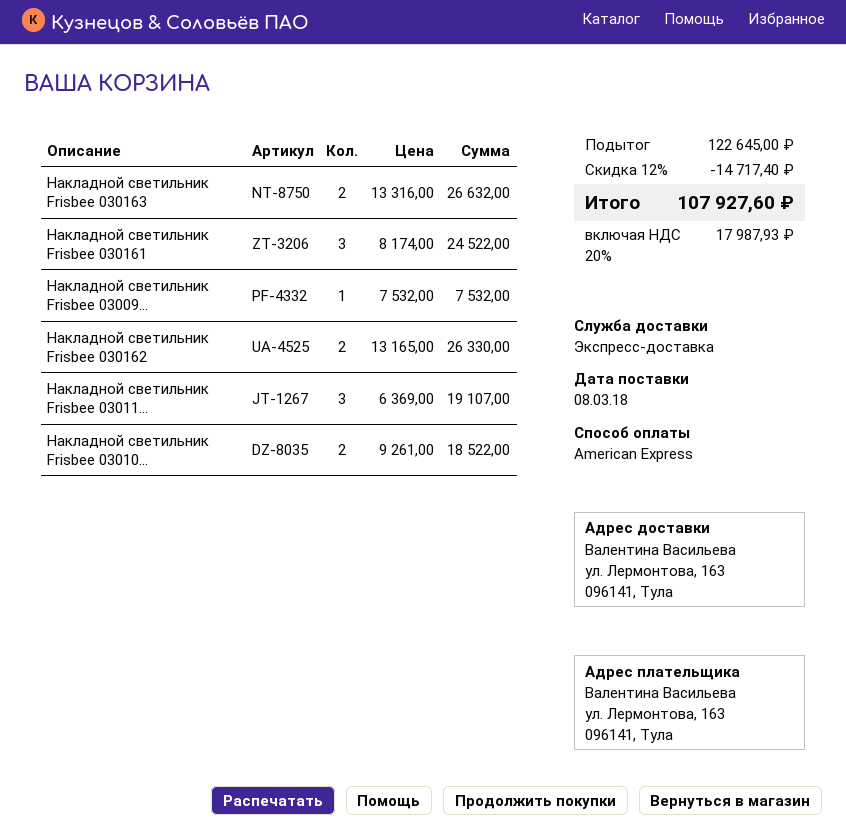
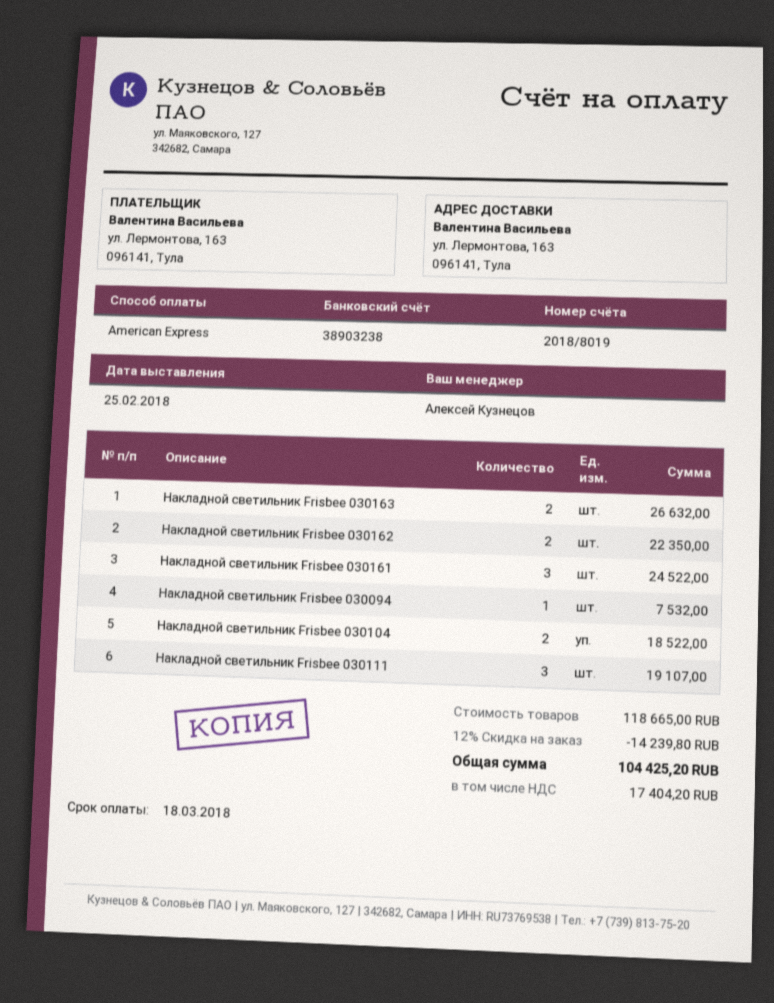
Накладной светильник Frisbee 030162: 2 for 26330.00 -> 2 for 22350.00
subtotal: 122645.00 -> 118665.00
discount: 12% = 14717.40 -> 12% = 14239.80
tax: 17987.93 -> 17404.20
total: 107927.60 -> 104425.20

